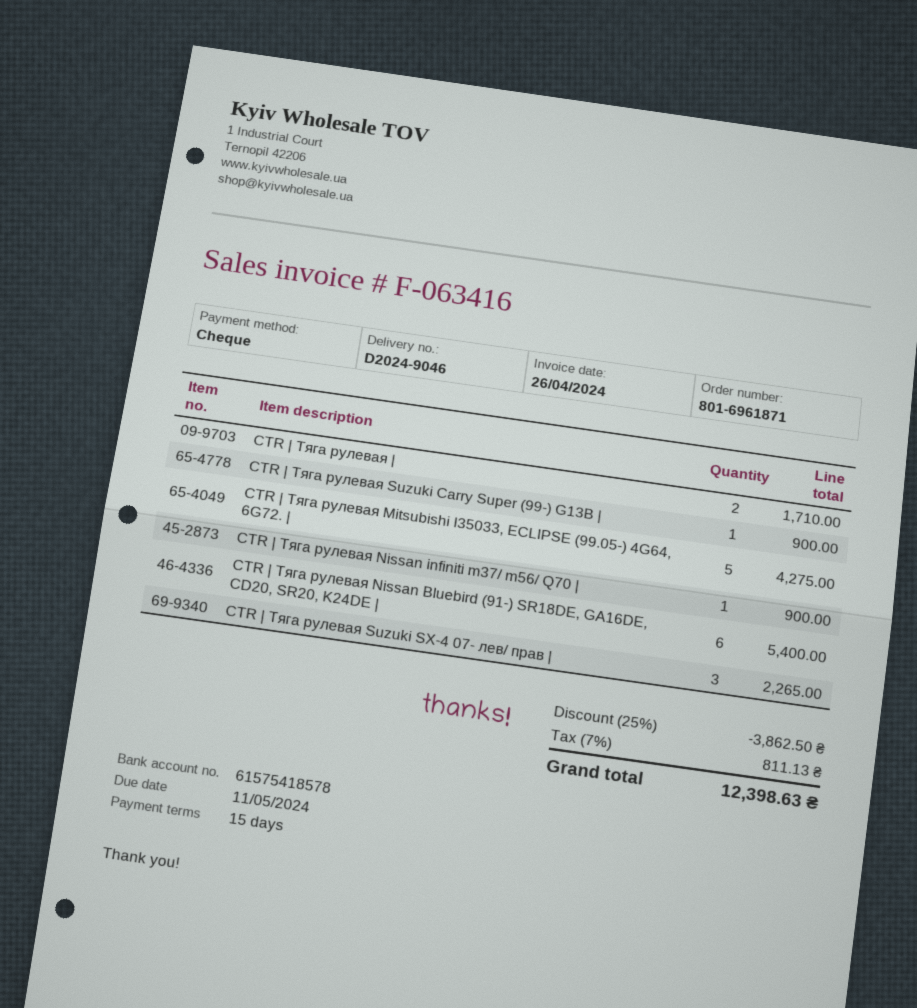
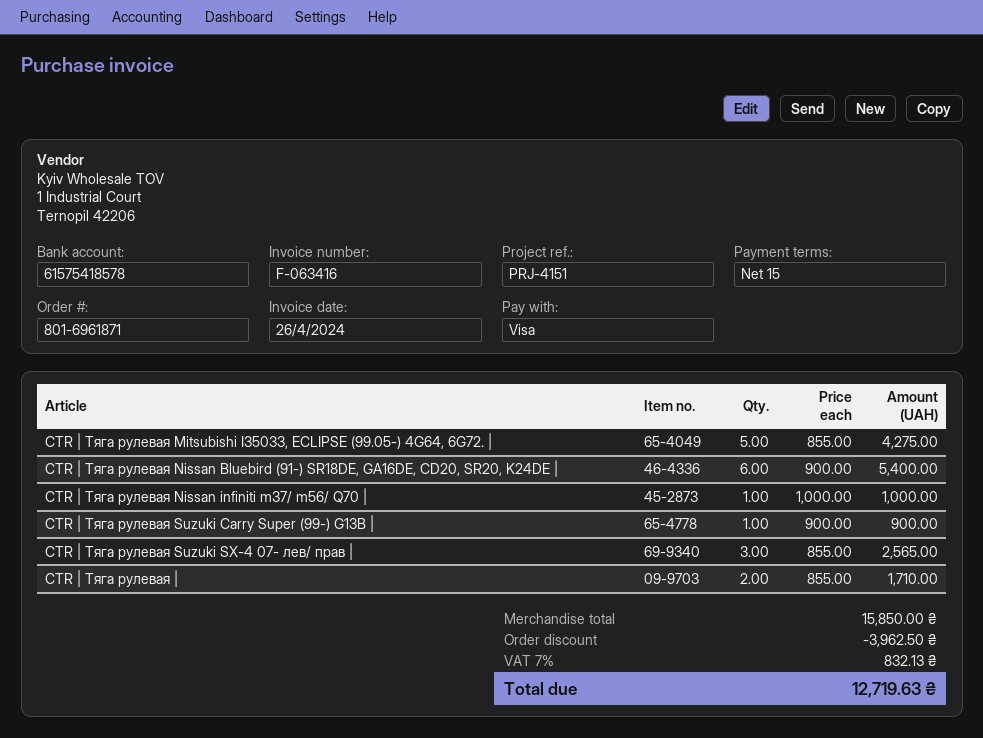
payment method: cheque -> Visa
CTR | Тяга рулевая Nissan infiniti m37/ m56/ Q70 |: 1 for 900.00 -> 1 for 1000.00
CTR | Тяга рулевая Suzuki SX-4 07- лев/ прав |: 3 for 2265.00 -> 3 for 2565.00
discount: 3862.50 -> 3962.50
tax: 7% = 811.13 -> 7% = 832.13
total: 12398.63 -> 12719.63

